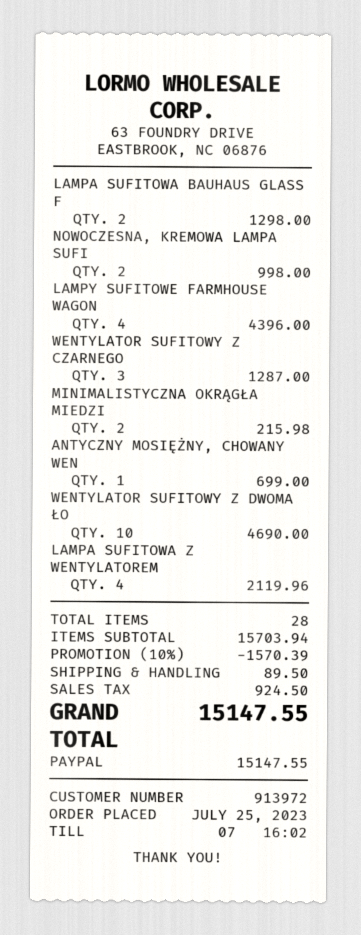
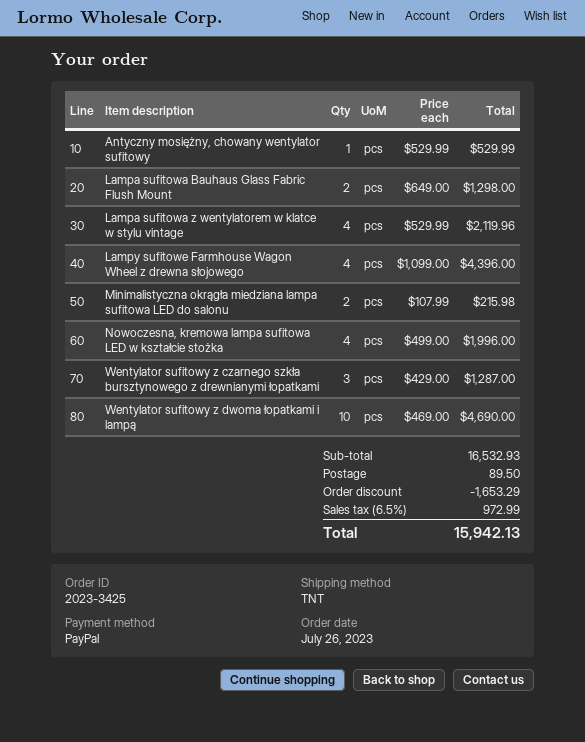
order date: 2023-07-25 -> 2023-07-26
NOWOCZESNA, KREMOWA LAMPA SUFI: 2 for 998.00 -> 4 for 1996.00
ANTYCZNY MOSIĘŻNY, CHOWANY WEN: 1 for 699.00 -> 1 for 529.99
subtotal: 15703.94 -> 16532.93
discount: 1570.39 -> 1653.29
tax: 924.50 -> 972.99
total: 15147.55 -> 15942.13

